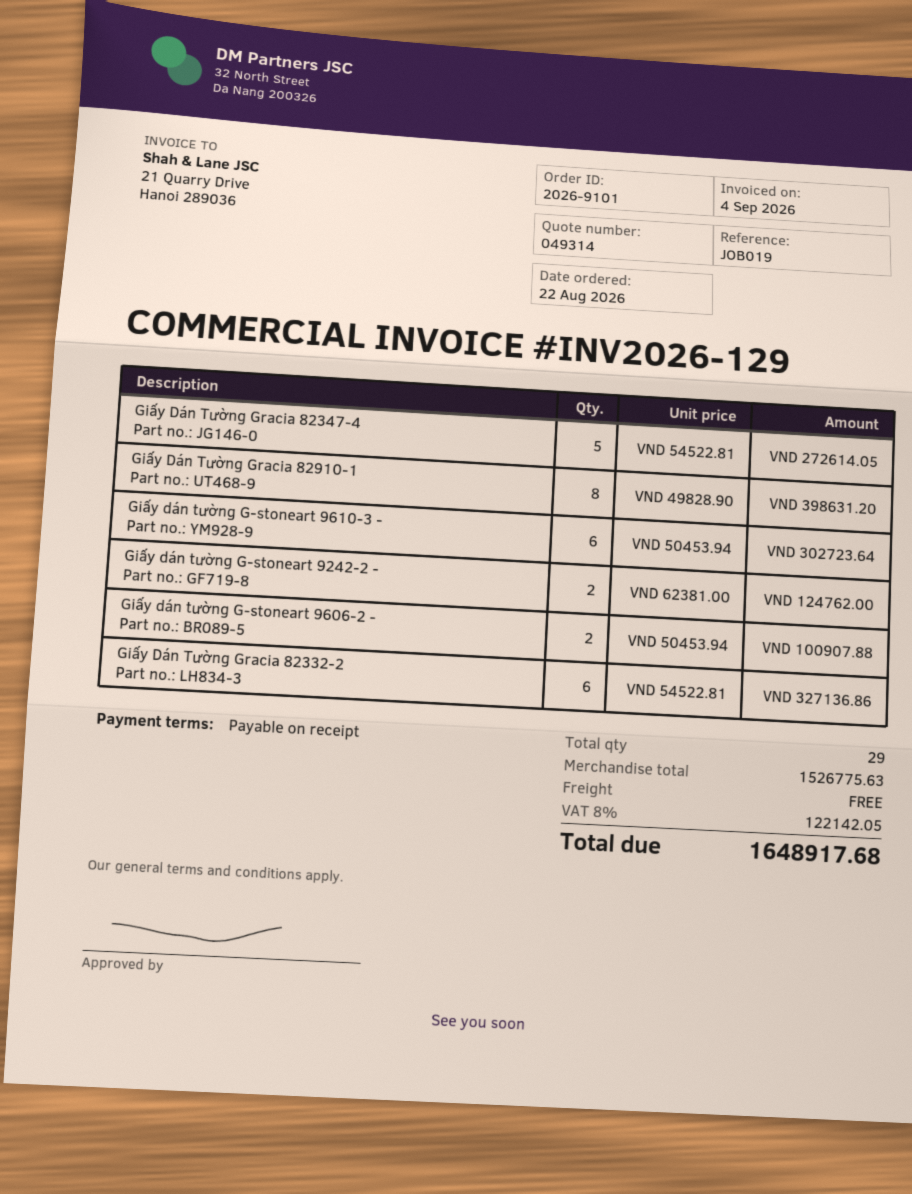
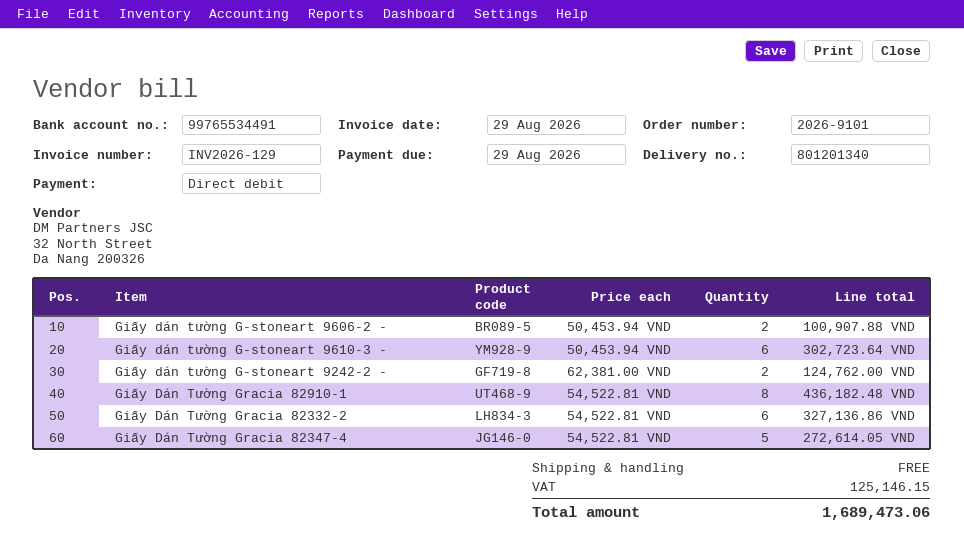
invoice date: 2026-09-04 -> 2026-08-29
Giấy Dán Tường Gracia 82910-1: 8 x 49828.90 = 398631.20 -> 8 x 54522.81 = 436182.48
tax: 122142.05 -> 125146.15
total: 1648917.68 -> 1689473.06

